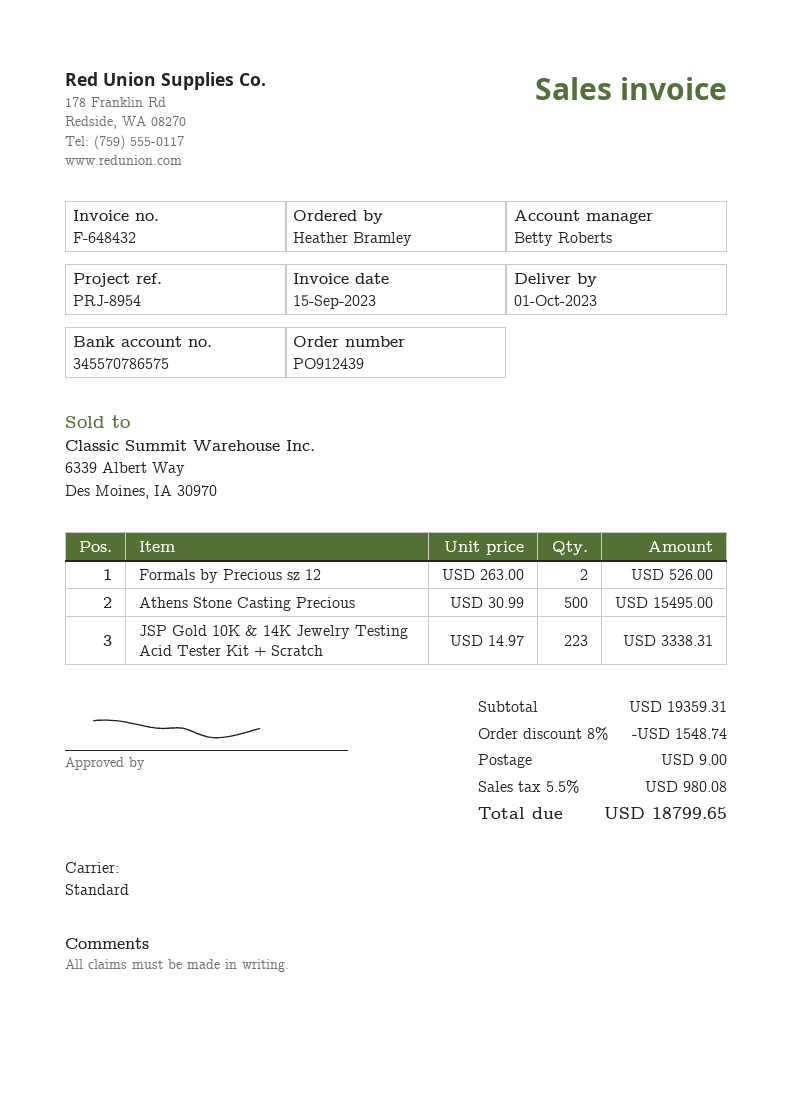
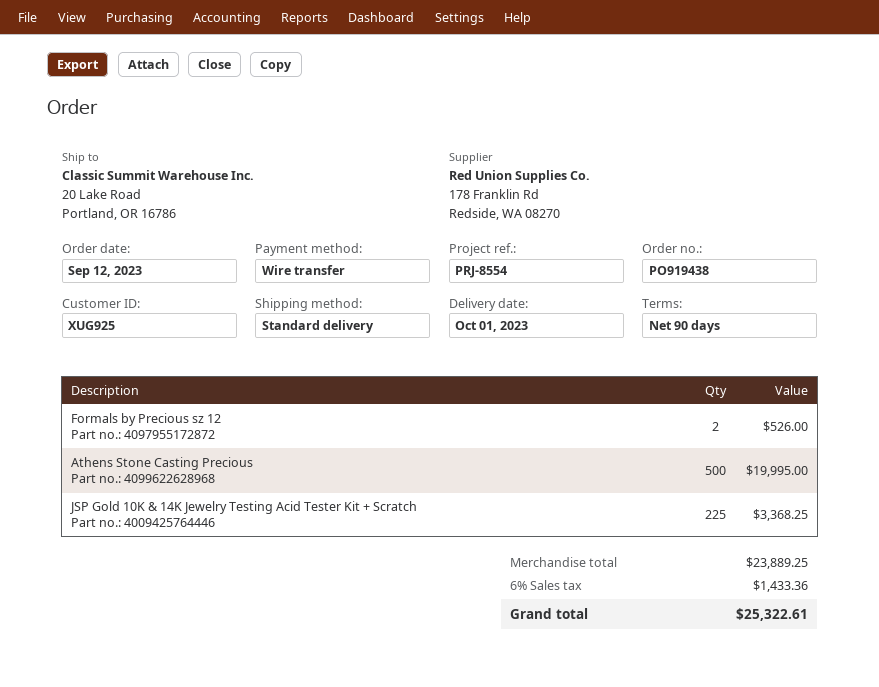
order number: PO912439 -> PO919438
reference: PRJ-8954 -> PRJ-8554
Athens Stone Casting Precious: 500 for 15495.00 -> 500 for 19995.00
JSP Gold 10K & 14K Jewelry Testing Acid Tester Kit + Scratch: 223 for 3338.31 -> 225 for 3368.25
subtotal: 19359.31 -> 23889.25
discount: 8% = 1548.74 -> none
shipping: 9.00 -> none
tax: 5.5% = 980.08 -> 6% = 1433.36
total: 18799.65 -> 25322.61

